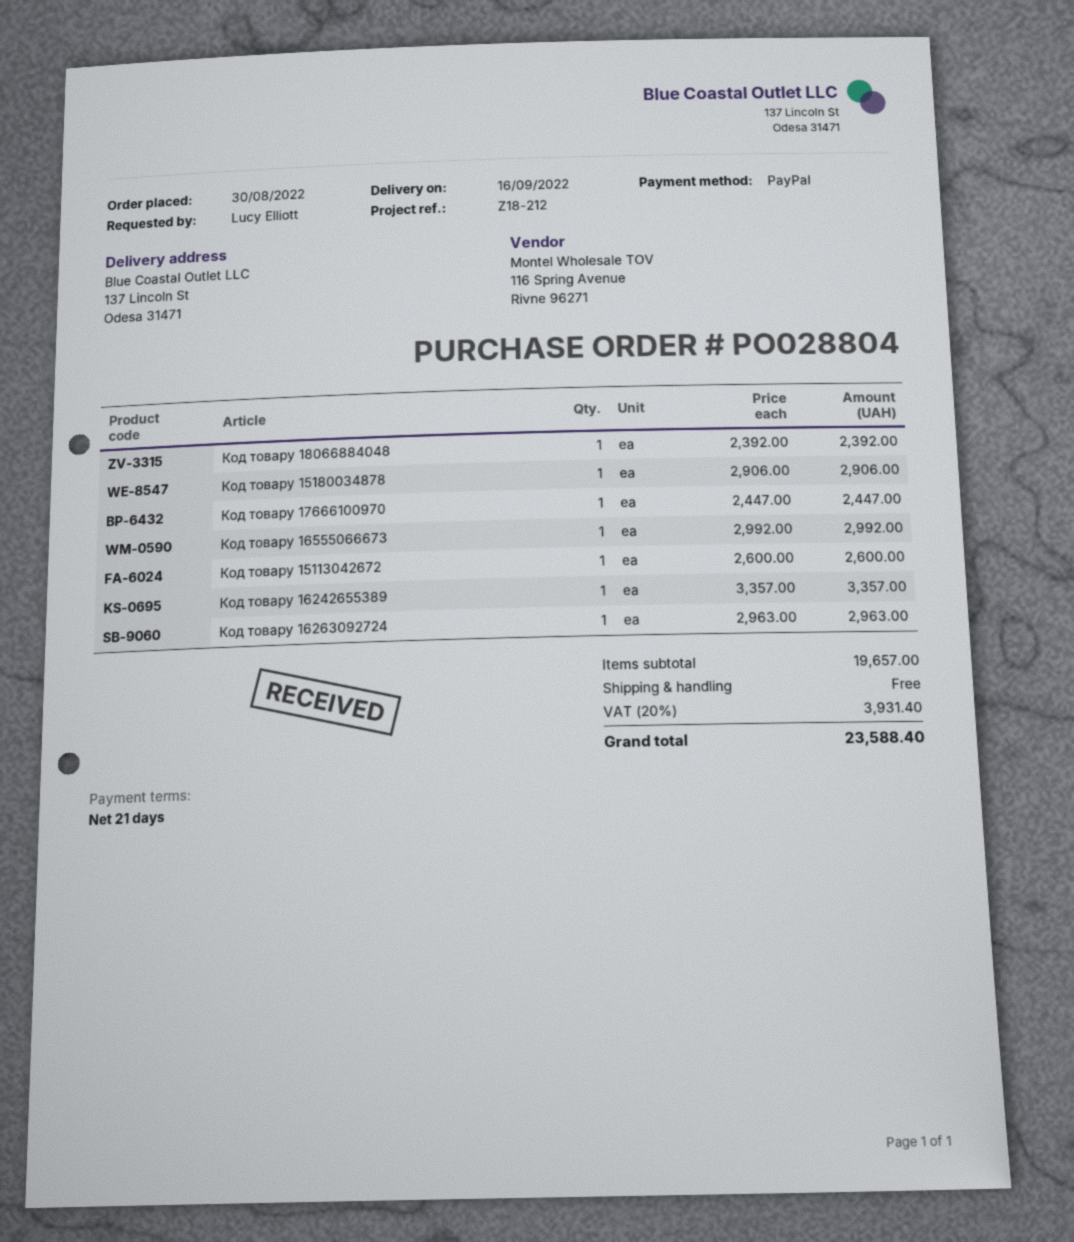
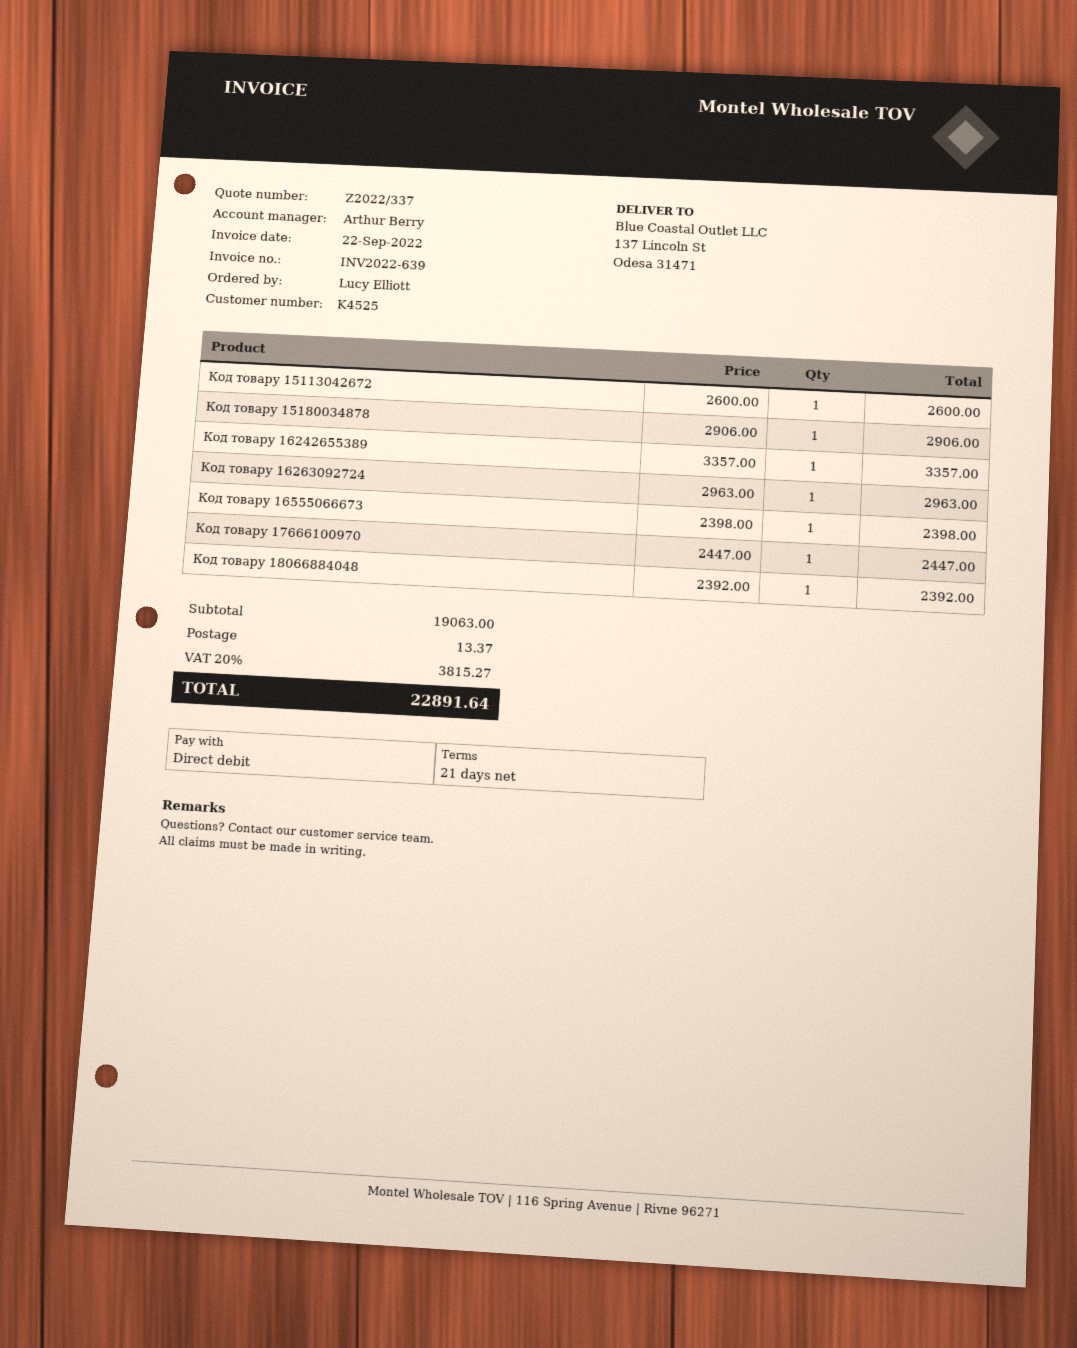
payment method: PayPal -> direct debit
Код товару 16555066673: 1 x 2992.00 = 2992.00 -> 1 x 2398.00 = 2398.00
subtotal: 19657.00 -> 19063.00
shipping: 0.00 -> 13.37
tax: 20% = 3931.40 -> 20% = 3815.27
total: 23588.40 -> 22891.64

